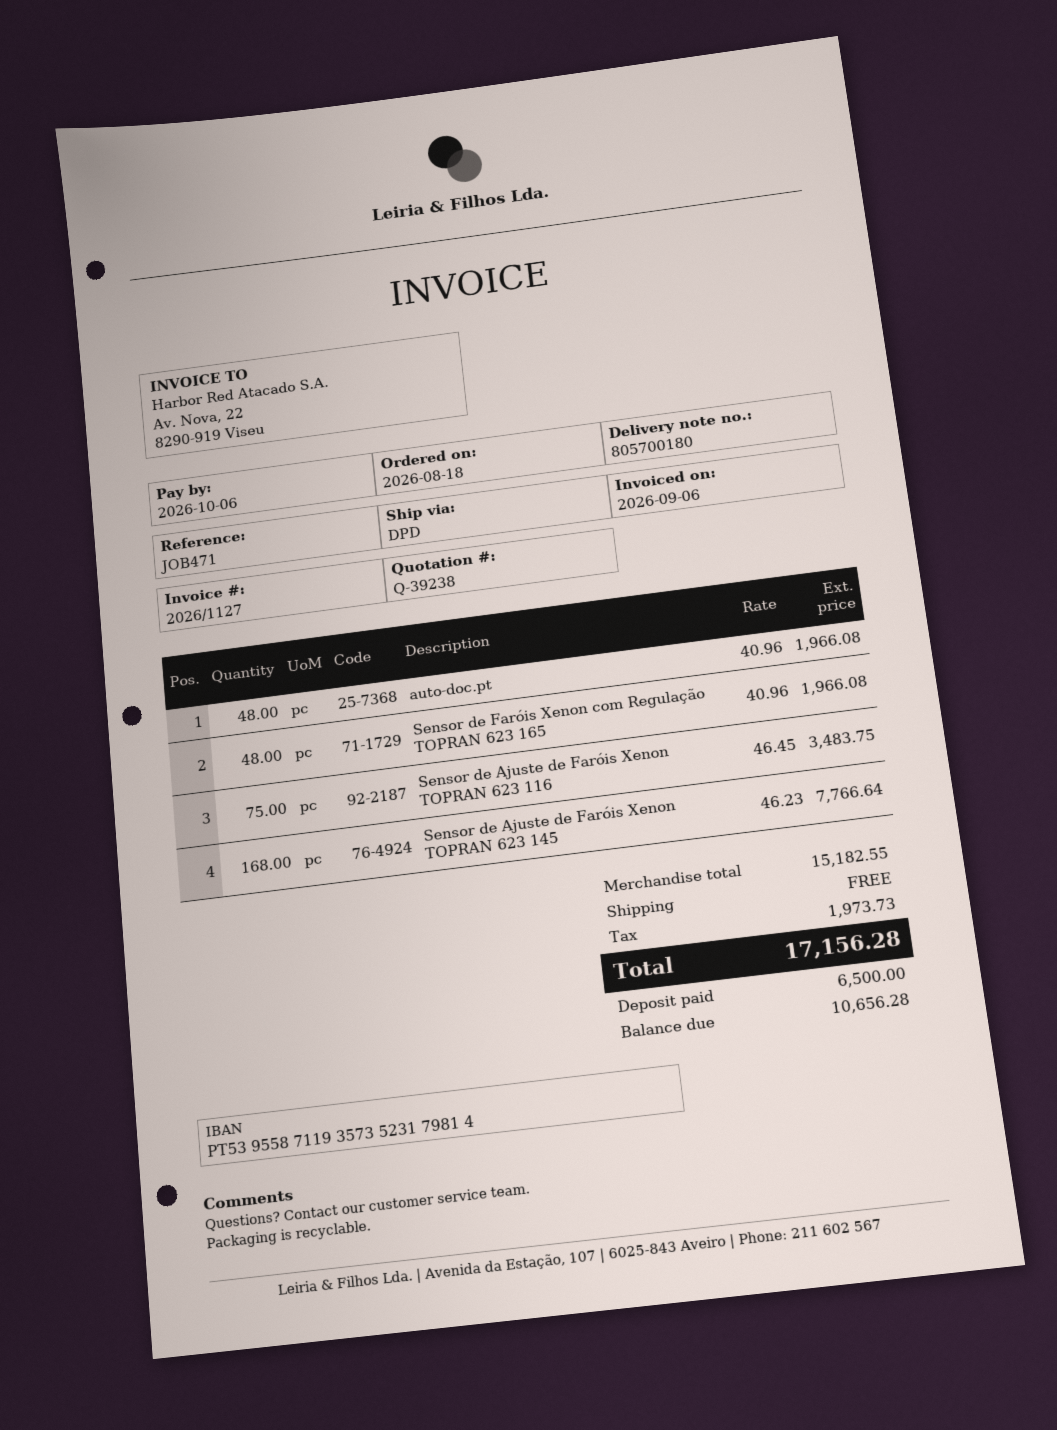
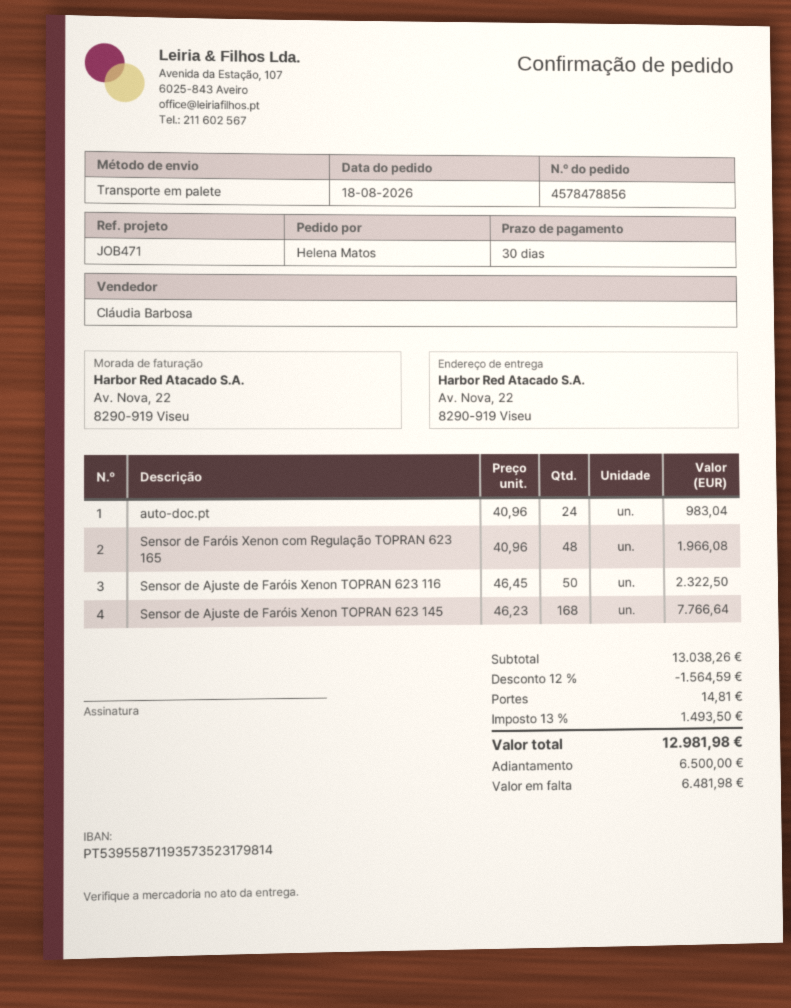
shipping method: DPD -> pallet freight
auto-doc.pt: 48 x 40.96 = 1966.08 -> 24 x 40.96 = 983.04
Sensor de Ajuste de Faróis Xenon TOPRAN 623 116: 75 x 46.45 = 3483.75 -> 50 x 46.45 = 2322.50
subtotal: 15182.55 -> 13038.26
discount: none -> 12% = 1564.59
shipping: 0.00 -> 14.81
tax: 1973.73 -> 1493.50
total: 17156.28 -> 12981.98
balance: 10656.28 -> 6481.98

